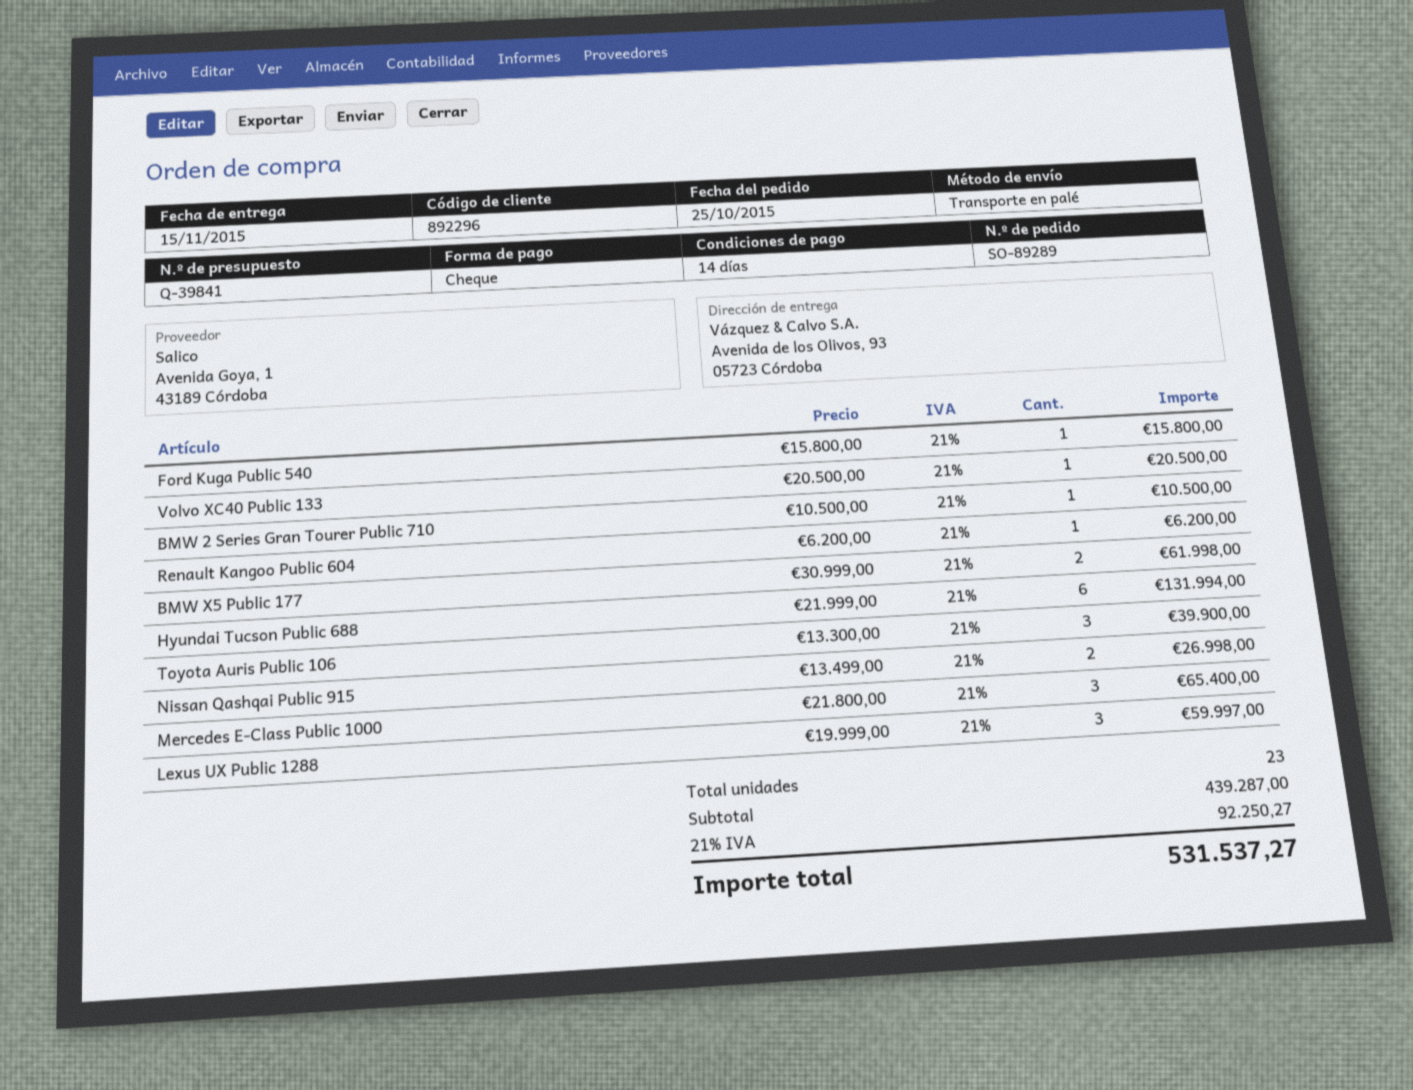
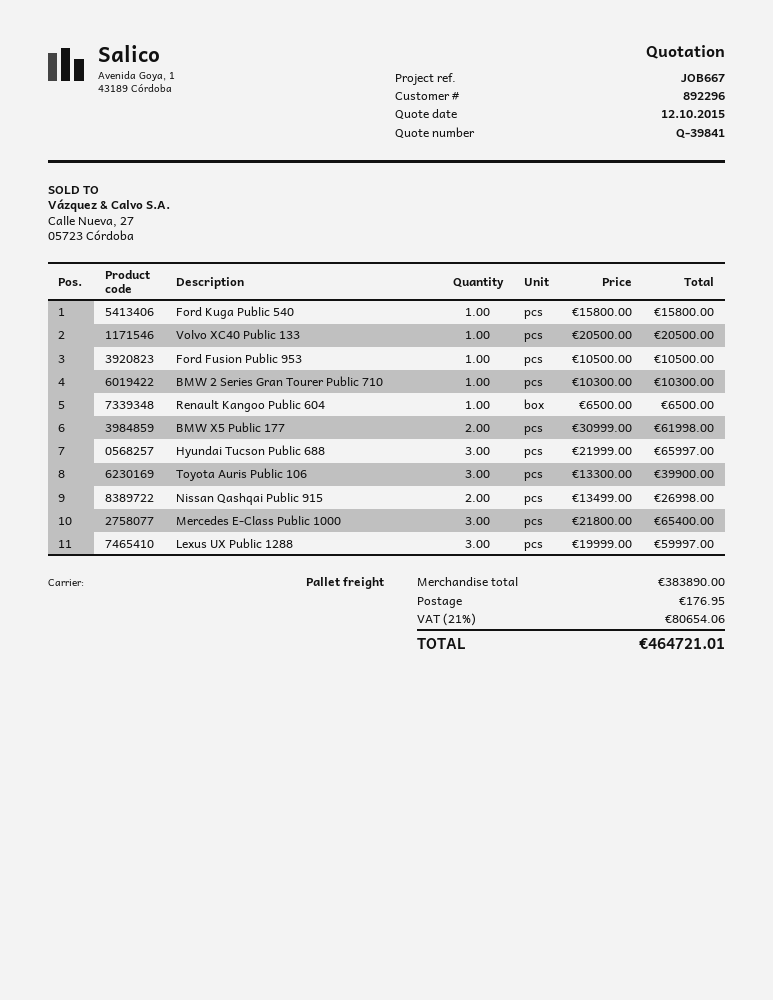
BMW 2 Series Gran Tourer Public 710: 1 x 10500.00 = 10500.00 -> 1 x 10300.00 = 10300.00
Renault Kangoo Public 604: 1 x 6200.00 = 6200.00 -> 1 x 6500.00 = 6500.00
Hyundai Tucson Public 688: 6 x 21999.00 = 131994.00 -> 3 x 21999.00 = 65997.00
Ford Fusion Public 953: none -> 1 x 10500.00 = 10500.00
subtotal: 439287.00 -> 383890.00
shipping: none -> 176.95
tax: 21% = 92250.27 -> 21% = 80654.06
total: 531537.27 -> 464721.01

